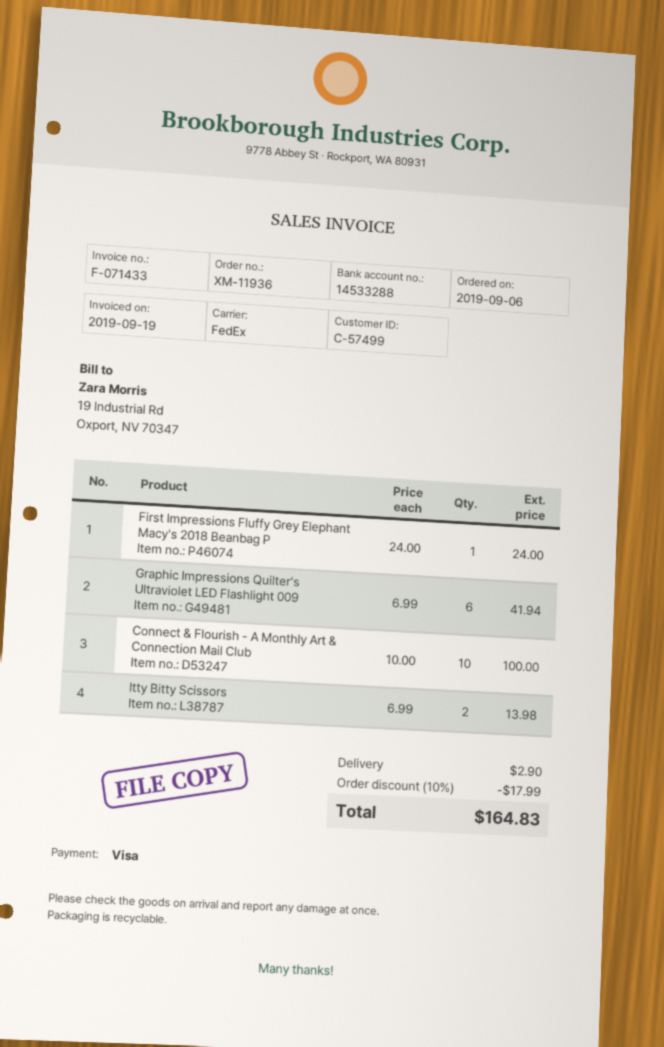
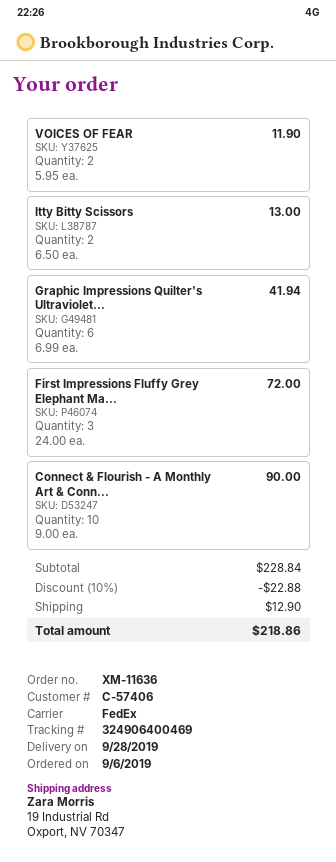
order number: XM-11936 -> XM-11636
customer number: C-57499 -> C-57406
First Impressions Fluffy Grey Elephant Macy's 2018 Beanbag P: 1 x 24.00 = 24.00 -> 3 x 24.00 = 72.00
Connect & Flourish - A Monthly Art & Connection Mail Club: 10 x 10.00 = 100.00 -> 10 x 9.00 = 90.00
Itty Bitty Scissors: 2 x 6.99 = 13.98 -> 2 x 6.50 = 13.00
VOICES OF FEAR: none -> 2 x 5.95 = 11.90
discount: 10% = 17.99 -> 10% = 22.88
shipping: 2.90 -> 12.90
total: 164.83 -> 218.86

